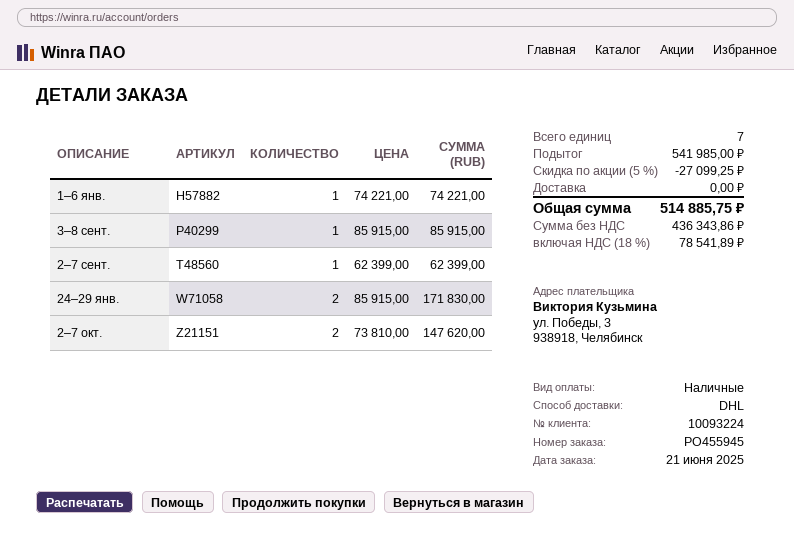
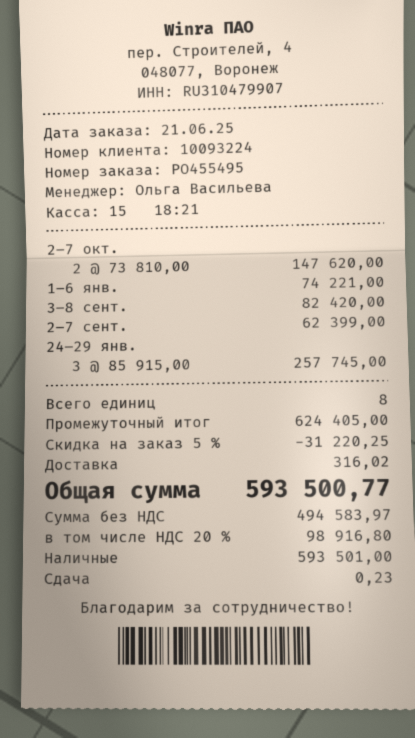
order number: PO455945 -> PO455495
3–8 сент.: 1 x 85915.00 = 85915.00 -> 1 x 82420.00 = 82420.00
24–29 янв.: 2 x 85915.00 = 171830.00 -> 3 x 85915.00 = 257745.00
total quantity: 7 -> 8
subtotal: 541985.00 -> 624405.00
discount: 5% = 27099.25 -> 5% = 31220.25
shipping: 0.00 -> 316.02
net: 436343.86 -> 494583.97
tax: 18% = 78541.89 -> 20% = 98916.80
total: 514885.75 -> 593500.77

